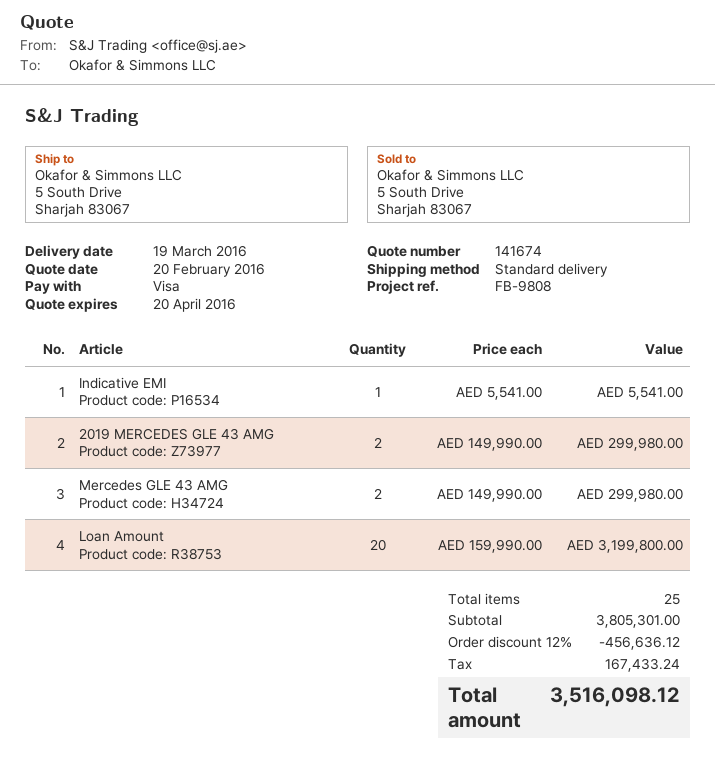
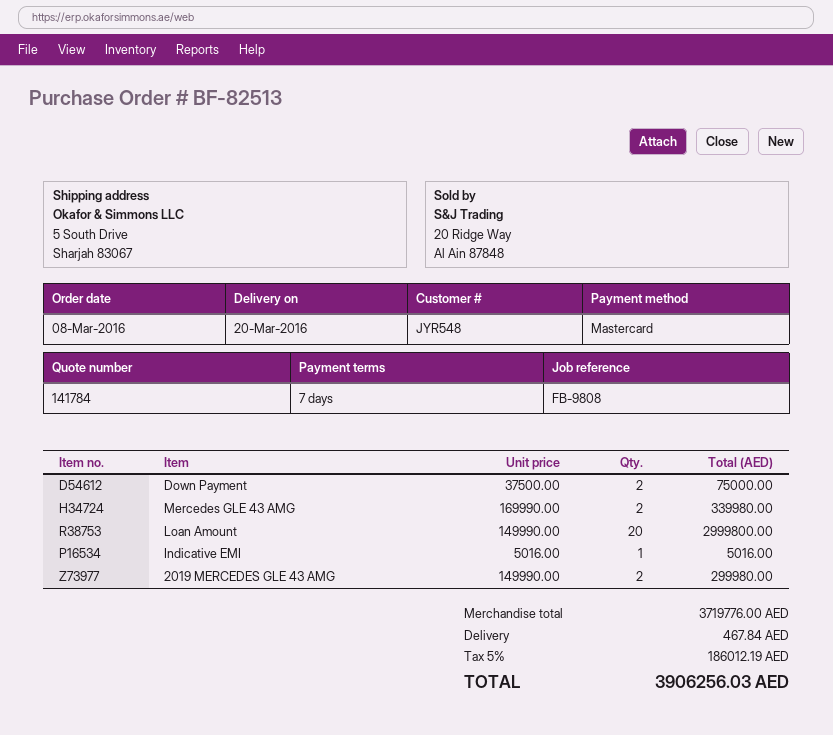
quote number: 141674 -> 141784
delivery date: 2016-03-19 -> 2016-03-20
payment method: Visa -> Mastercard
Indicative EMI: 1 x 5541.00 = 5541.00 -> 1 x 5016.00 = 5016.00
Mercedes GLE 43 AMG: 2 x 149990.00 = 299980.00 -> 2 x 169990.00 = 339980.00
Loan Amount: 20 x 159990.00 = 3199800.00 -> 20 x 149990.00 = 2999800.00
Down Payment: none -> 2 x 37500.00 = 75000.00
subtotal: 3805301.00 -> 3719776.00
discount: 12% = 456636.12 -> none
shipping: none -> 467.84
tax: 167433.24 -> 186012.19
total: 3516098.12 -> 3906256.03

